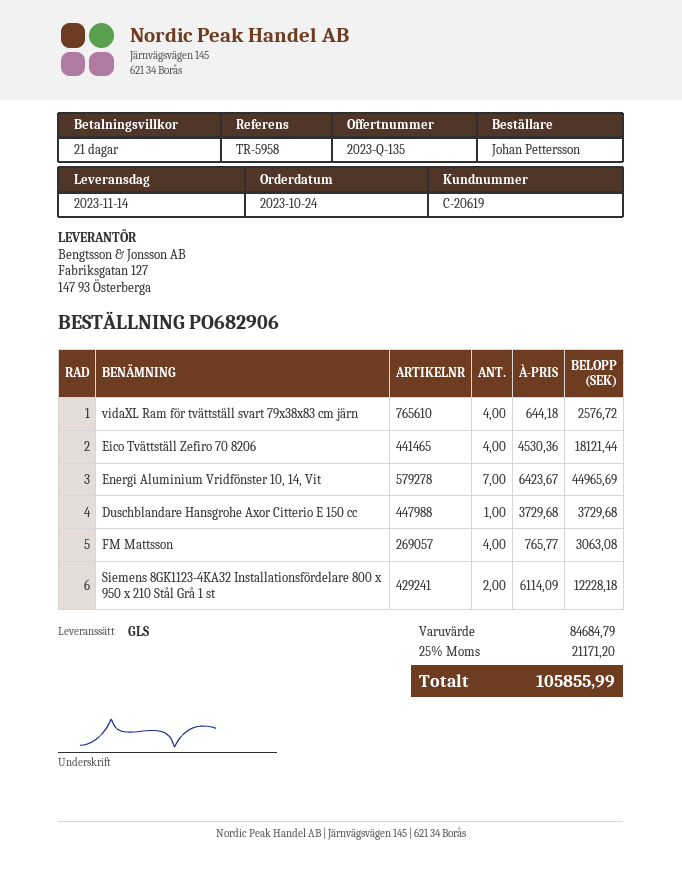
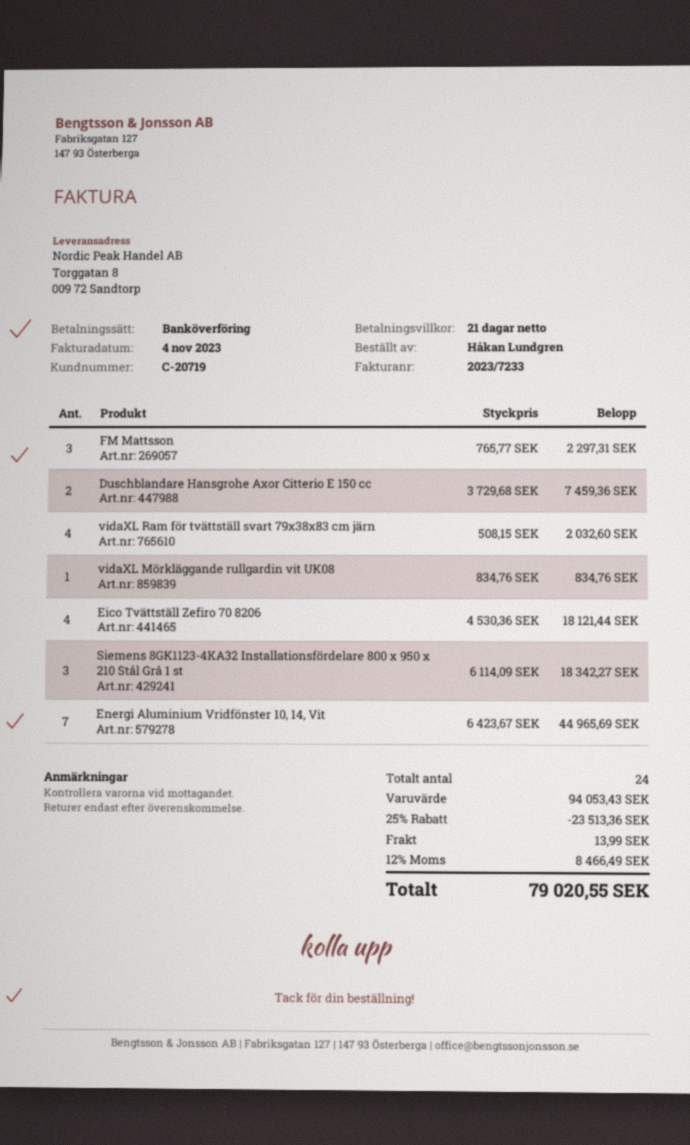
customer number: C-20619 -> C-20719
ordered by: Johan Pettersson -> Håkan Lundgren
vidaXL Ram för tvättställ svart 79x38x83 cm järn: 4 x 644.18 = 2576.72 -> 4 x 508.15 = 2032.60
Duschblandare Hansgrohe Axor Citterio E 150 cc: 1 x 3729.68 = 3729.68 -> 2 x 3729.68 = 7459.36
FM Mattsson: 4 x 765.77 = 3063.08 -> 3 x 765.77 = 2297.31
Siemens 8GK1123-4KA32 Installationsfördelare 800 x 950 x 210 Stål Grå 1 st: 2 x 6114.09 = 12228.18 -> 3 x 6114.09 = 18342.27
vidaXL Mörkläggande rullgardin vit UK08: none -> 1 x 834.76 = 834.76
subtotal: 84684.79 -> 94053.43
discount: none -> 25% = 23513.36
shipping: none -> 13.99
tax: 25% = 21171.20 -> 12% = 8466.49
total: 105855.99 -> 79020.55

